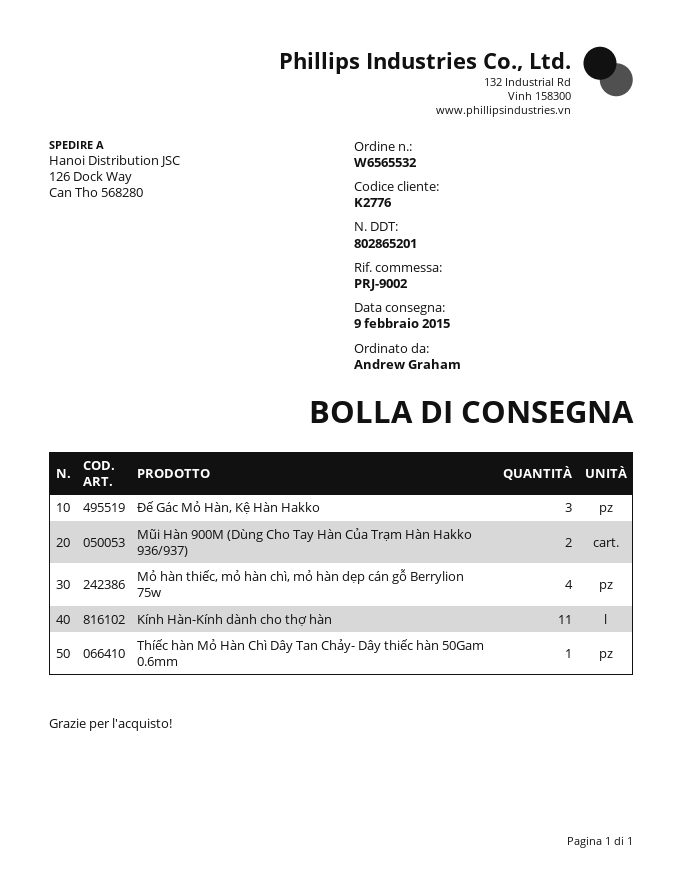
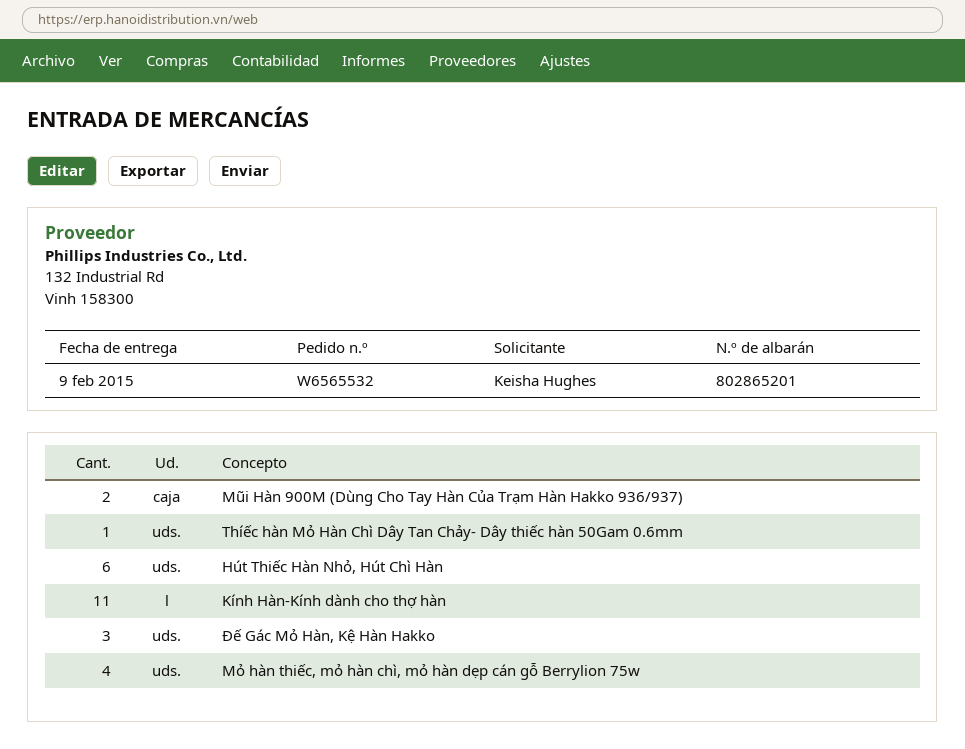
ordered by: Andrew Graham -> Keisha Hughes
Hút Thiếc Hàn Nhỏ, Hút Chì Hàn: none -> 6

